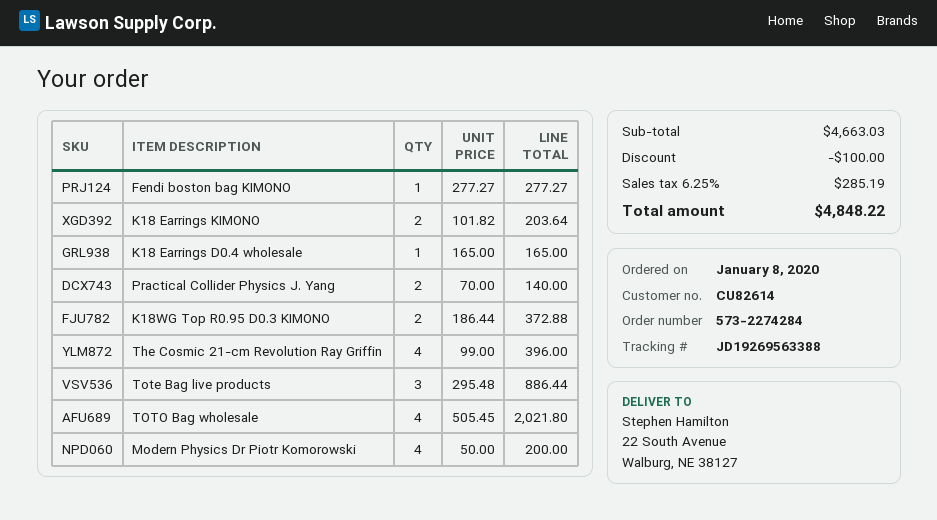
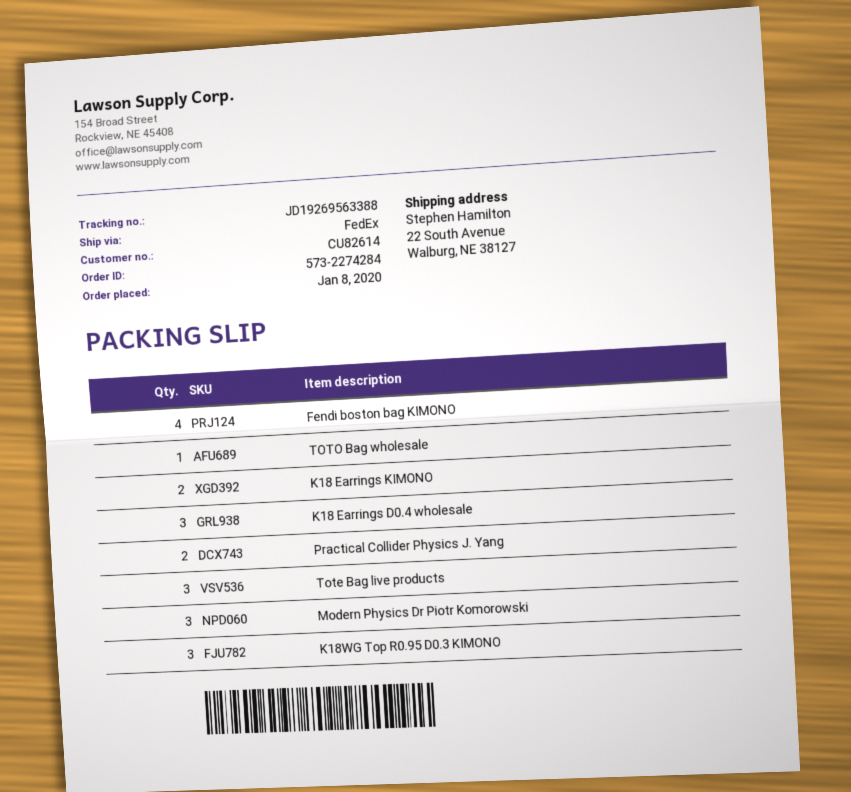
Fendi boston bag KIMONO: 1 -> 4
K18 Earrings D0.4 wholesale: 1 -> 3
K18WG Top R0.95 D0.3 KIMONO: 2 -> 3
The Cosmic 21-cm Revolution Ray Griffin: 4 -> none
TOTO Bag wholesale: 4 -> 1
Modern Physics Dr Piotr Komorowski: 4 -> 3

